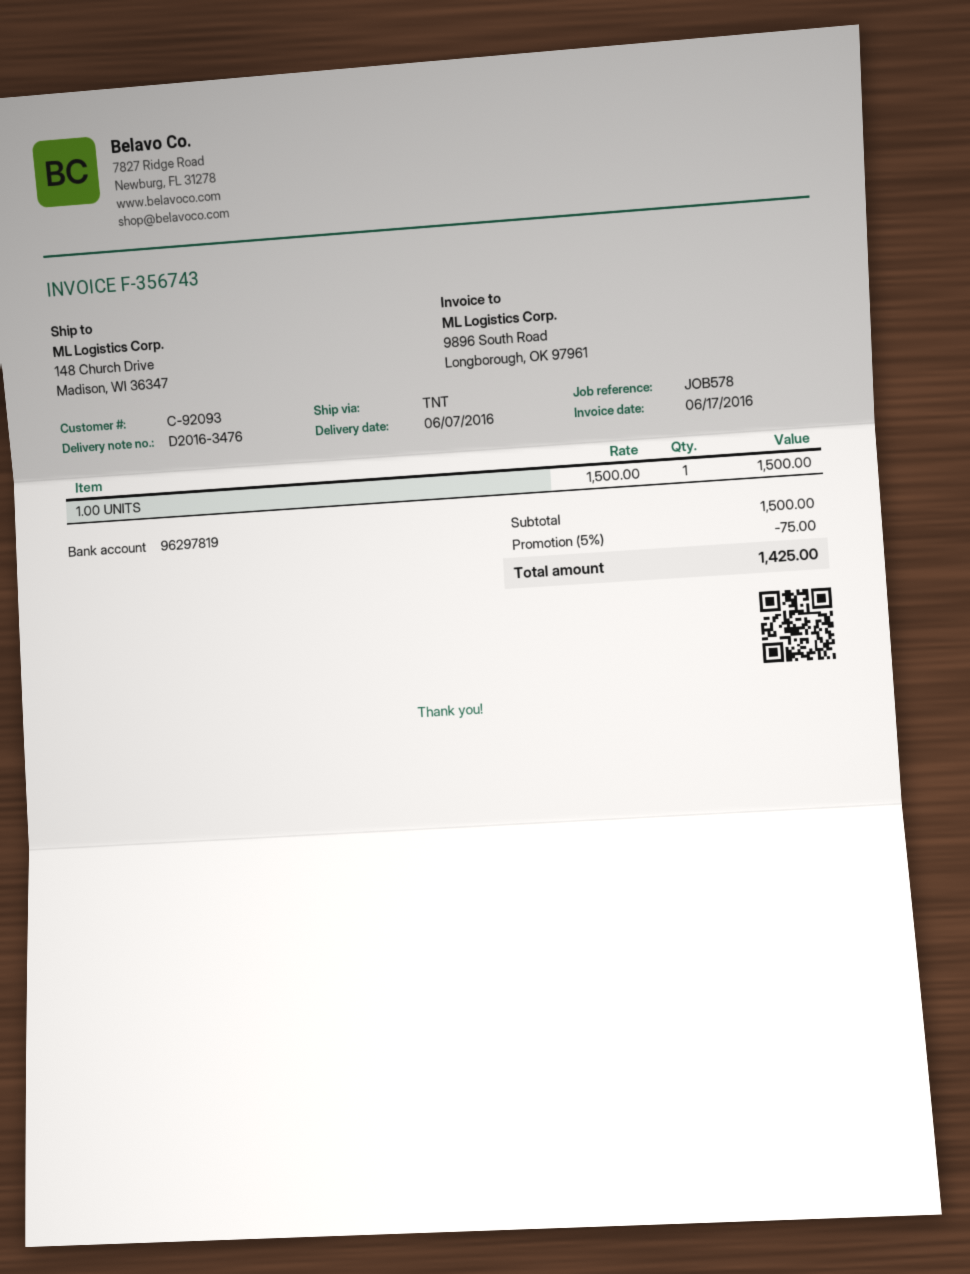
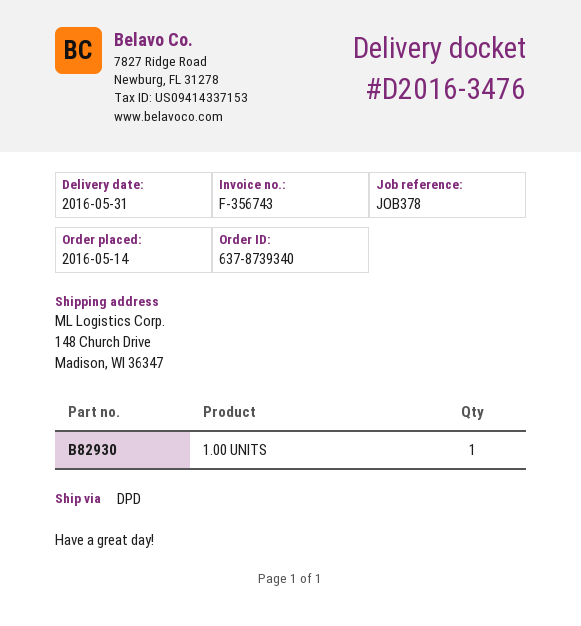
delivery date: 2016-06-07 -> 2016-05-31
reference: JOB578 -> JOB378
shipping method: TNT -> DPD

